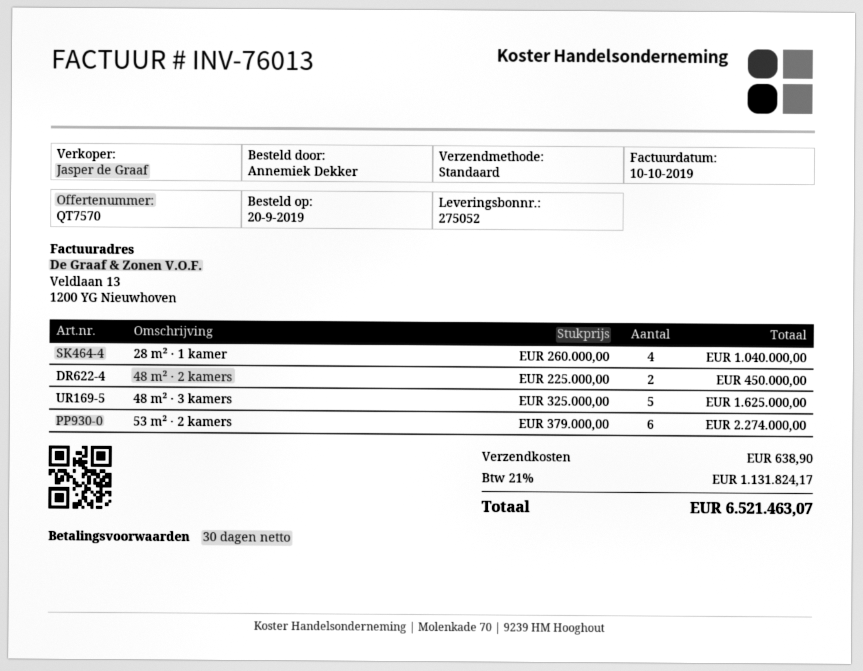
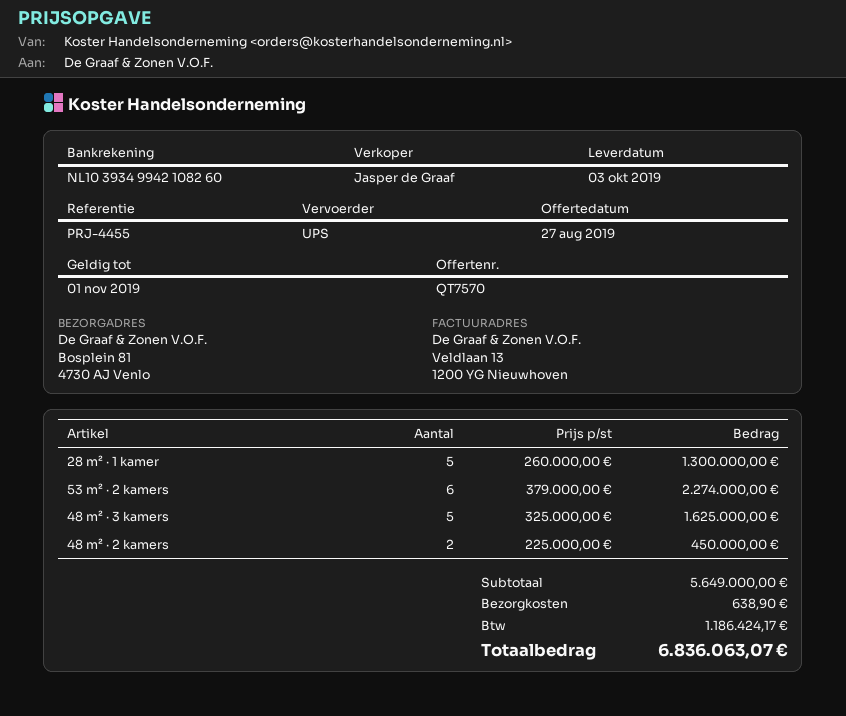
shipping method: standard -> UPS
28 m² · 1 kamer: 4 x 260000.00 = 1040000.00 -> 5 x 260000.00 = 1300000.00
tax: 1131824.17 -> 1186424.17
total: 6521463.07 -> 6836063.07

